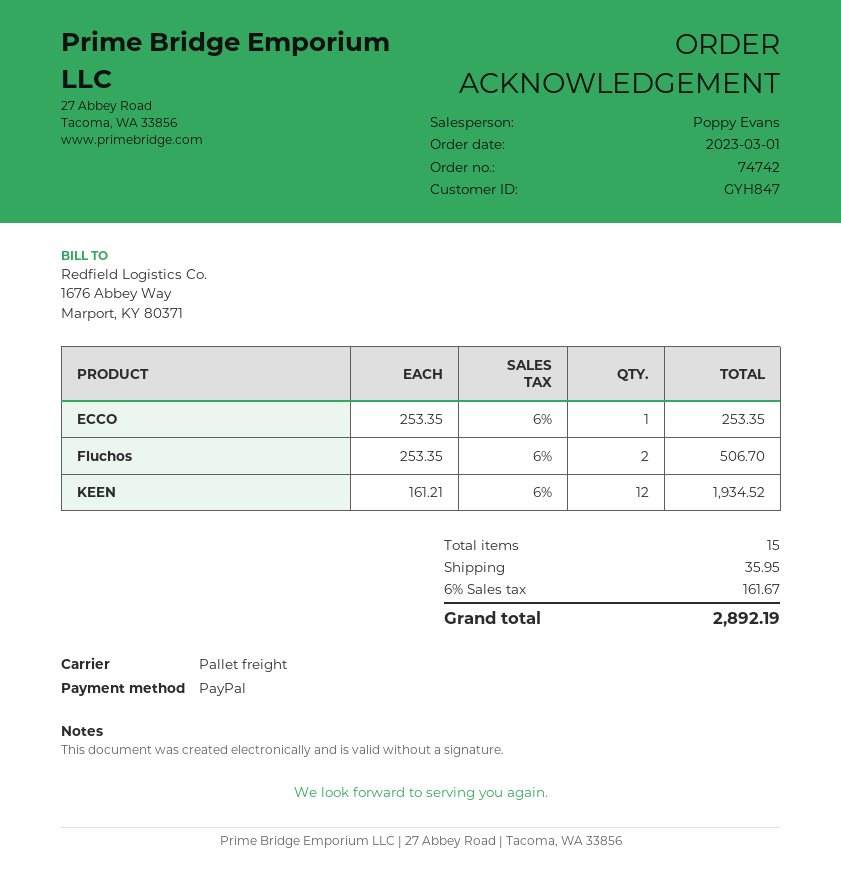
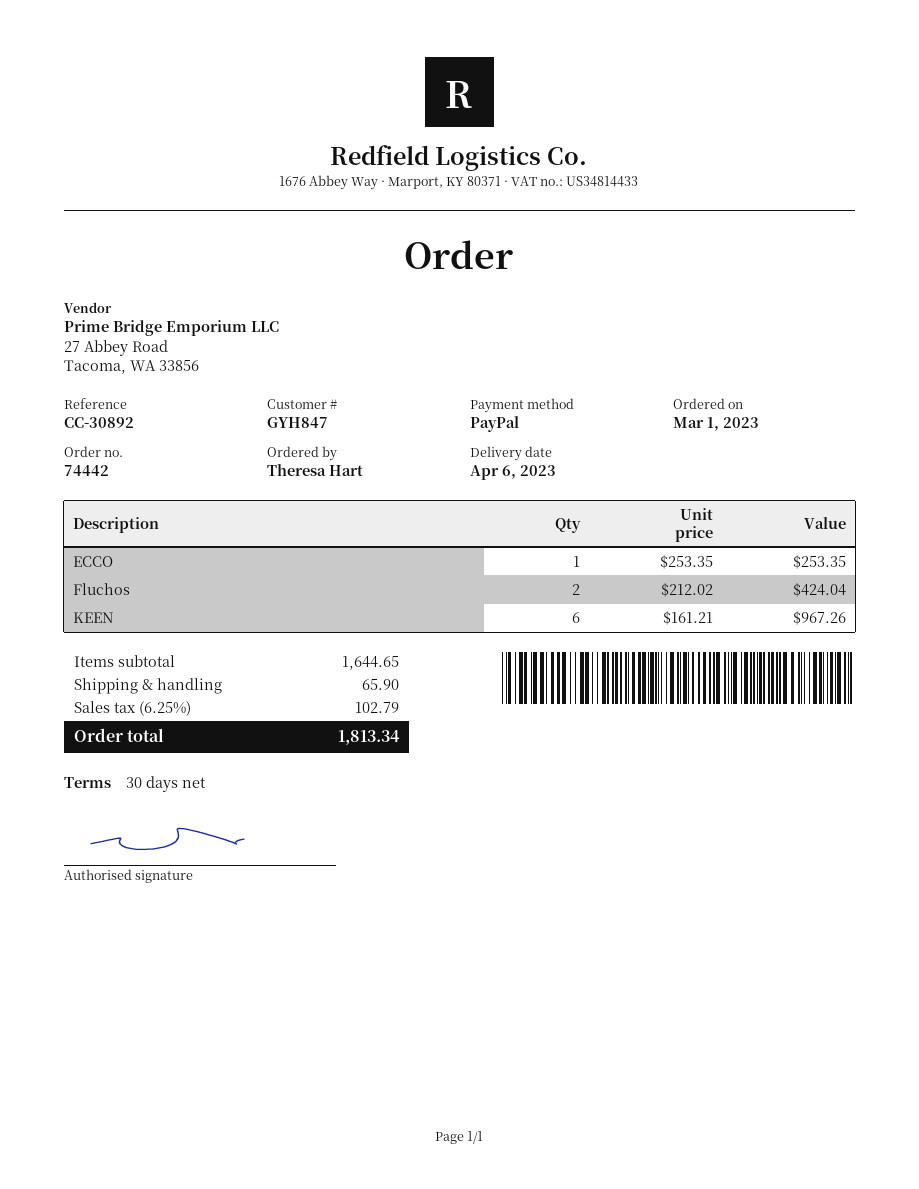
order number: 74742 -> 74442
Fluchos: 2 x 253.35 = 506.70 -> 2 x 212.02 = 424.04
KEEN: 12 x 161.21 = 1934.52 -> 6 x 161.21 = 967.26
shipping: 35.95 -> 65.90
tax: 6% = 161.67 -> 6.25% = 102.79
total: 2892.19 -> 1813.34

